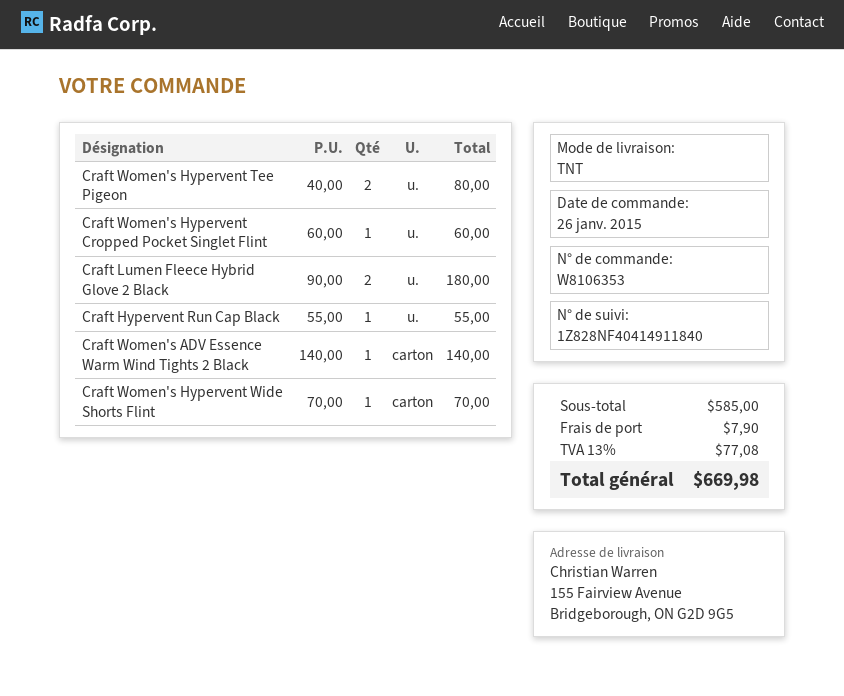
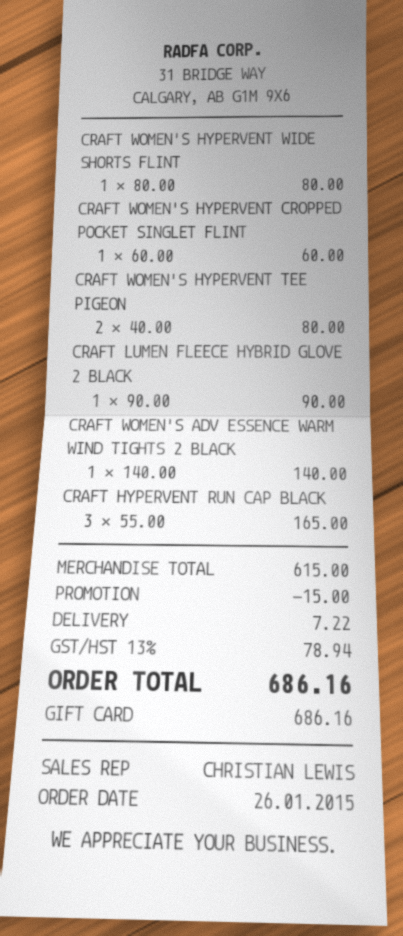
Craft Lumen Fleece Hybrid Glove 2 Black: 2 x 90.00 = 180.00 -> 1 x 90.00 = 90.00
Craft Hypervent Run Cap Black: 1 x 55.00 = 55.00 -> 3 x 55.00 = 165.00
Craft Women's Hypervent Wide Shorts Flint: 1 x 70.00 = 70.00 -> 1 x 80.00 = 80.00
subtotal: 585.00 -> 615.00
discount: none -> 15.00
shipping: 7.90 -> 7.22
tax: 13% = 77.08 -> 13% = 78.94
total: 669.98 -> 686.16

